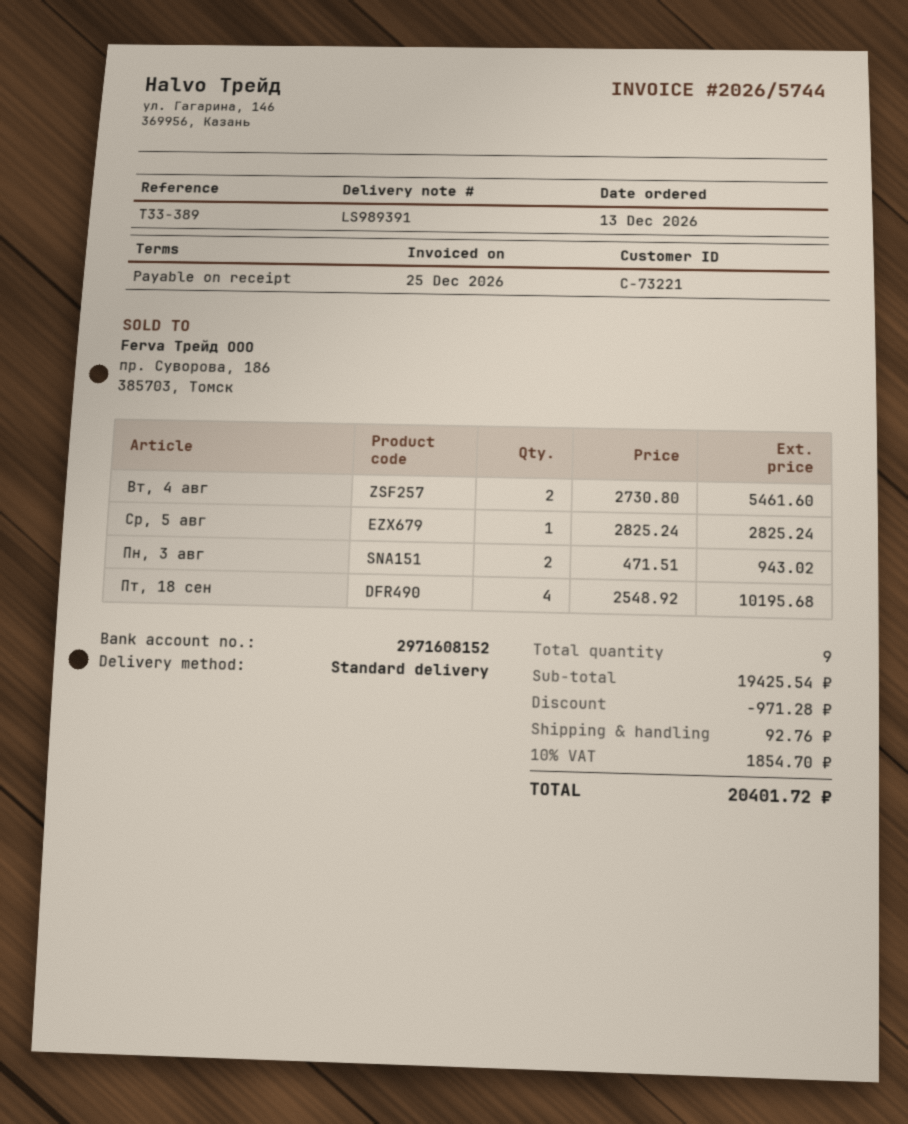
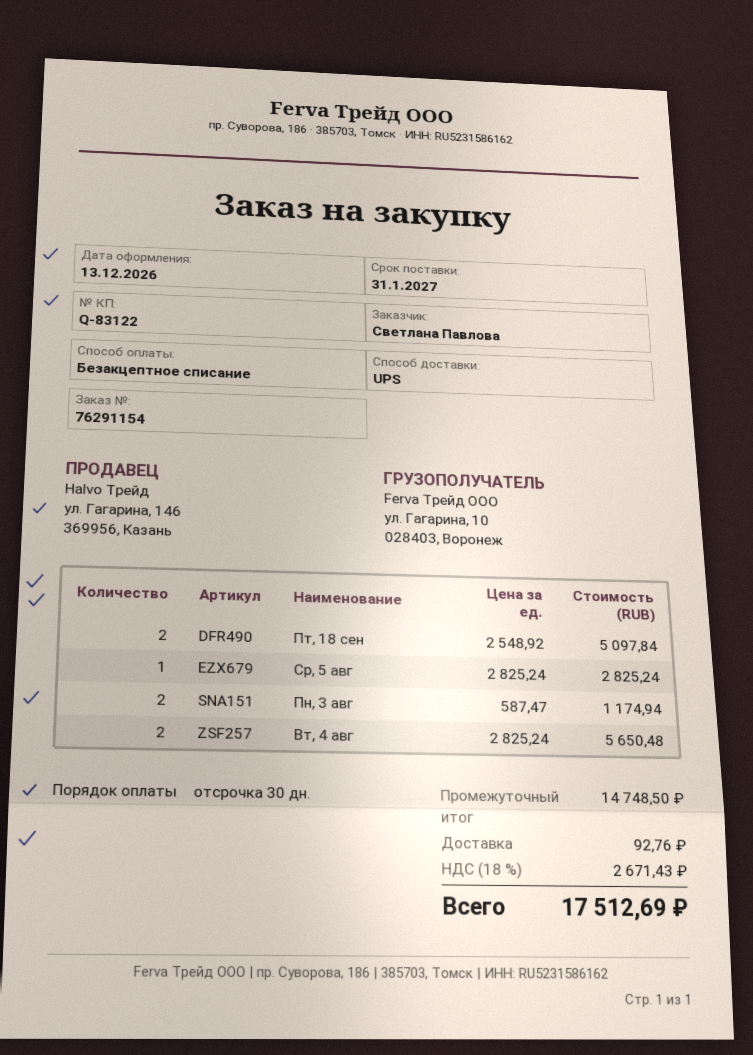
payment terms: on receipt -> 30 days
shipping method: standard -> UPS
Вт, 4 авг: 2 x 2730.80 = 5461.60 -> 2 x 2825.24 = 5650.48
Пн, 3 авг: 2 x 471.51 = 943.02 -> 2 x 587.47 = 1174.94
Пт, 18 сен: 4 x 2548.92 = 10195.68 -> 2 x 2548.92 = 5097.84
subtotal: 19425.54 -> 14748.50
discount: 971.28 -> none
tax: 10% = 1854.70 -> 18% = 2671.43
total: 20401.72 -> 17512.69

